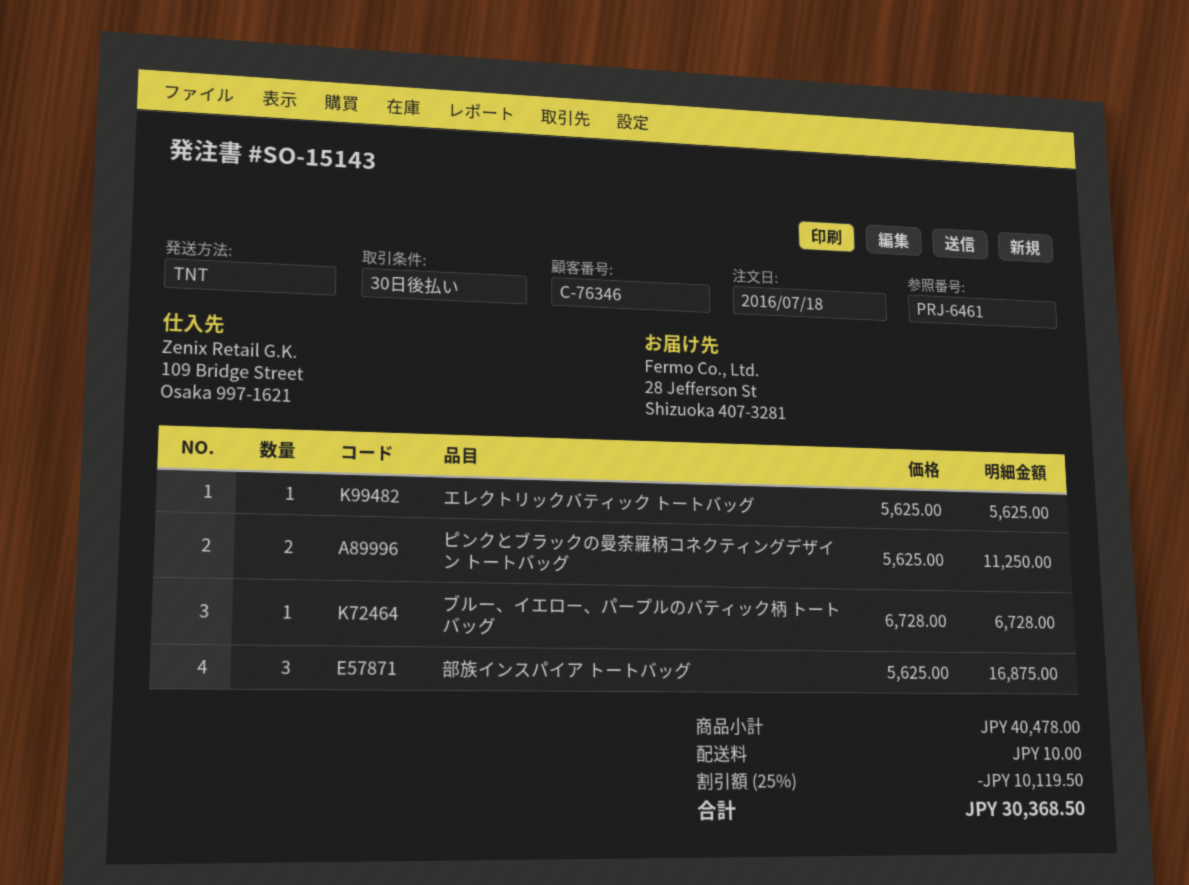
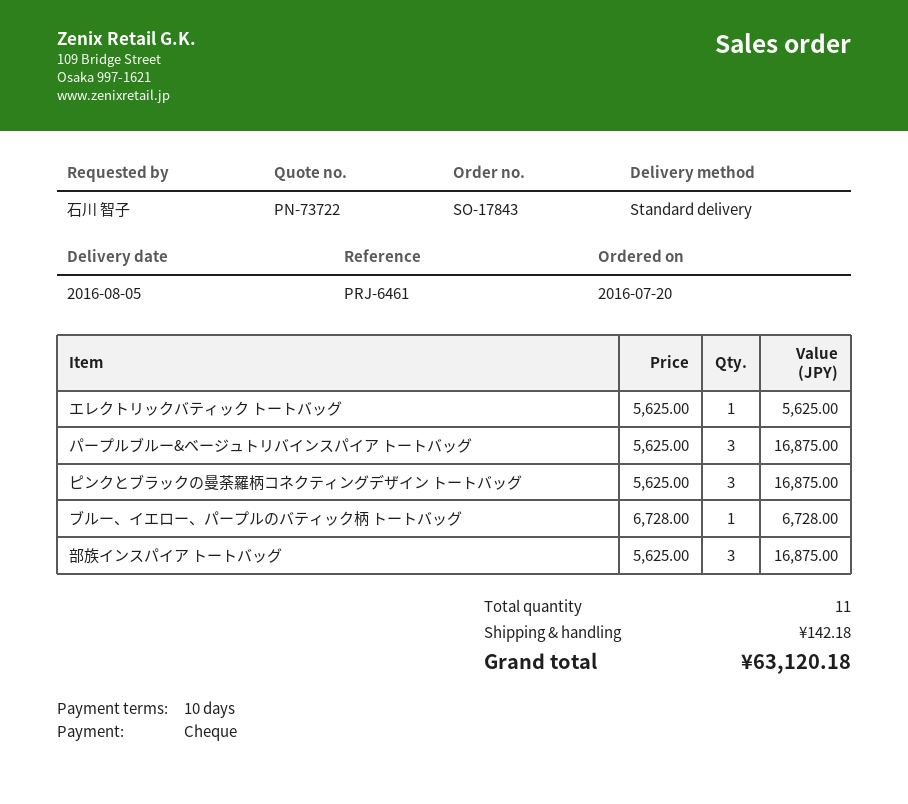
order number: SO-15143 -> SO-17843
order date: 2016-07-18 -> 2016-07-20
payment terms: 30 days -> 10 days
shipping method: TNT -> standard
ピンクとブラックの曼荼羅柄コネクティングデザイン トートバッグ: 2 x 5625.00 = 11250.00 -> 3 x 5625.00 = 16875.00
パープルブルー&ベージュトリバインスパイア トートバッグ: none -> 3 x 5625.00 = 16875.00
discount: 25% = 10119.50 -> none
shipping: 10.00 -> 142.18
total: 30368.50 -> 63120.18

